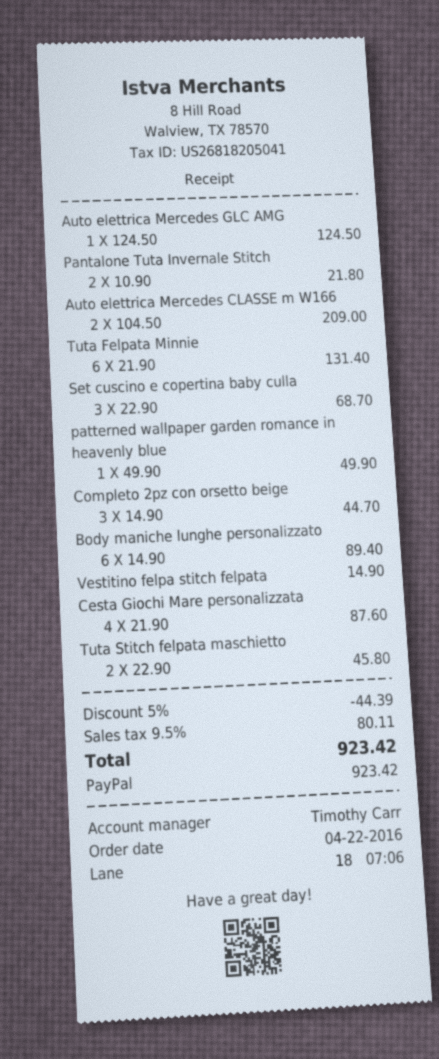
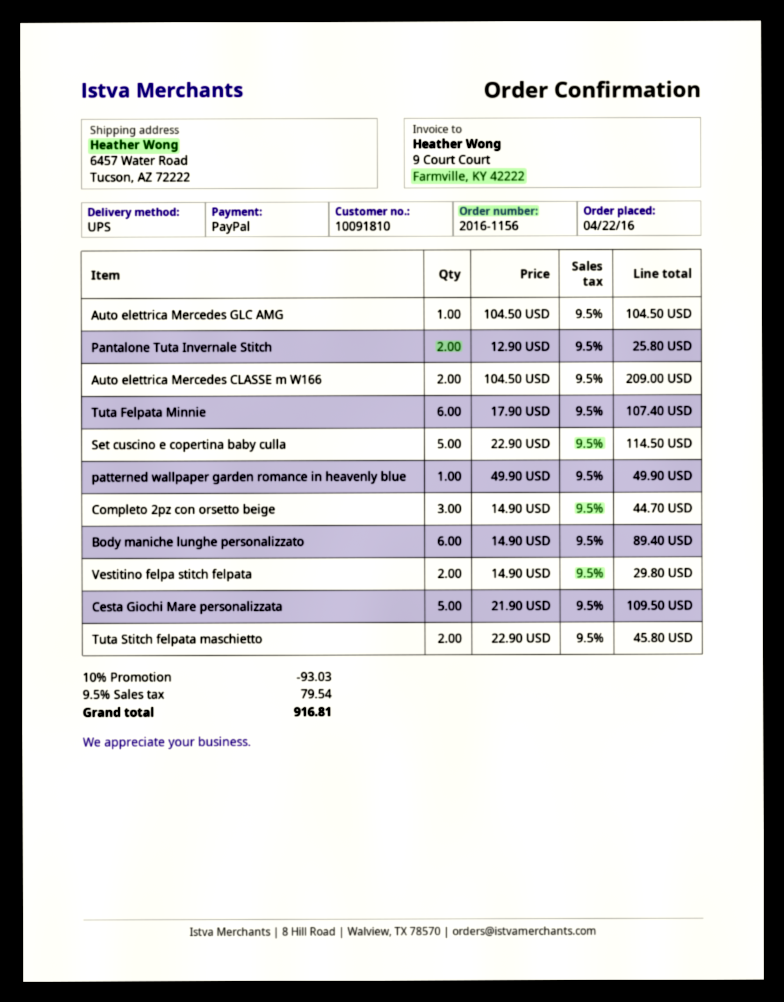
Auto elettrica Mercedes GLC AMG: 1 x 124.50 = 124.50 -> 1 x 104.50 = 104.50
Pantalone Tuta Invernale Stitch: 2 x 10.90 = 21.80 -> 2 x 12.90 = 25.80
Tuta Felpata Minnie: 6 x 21.90 = 131.40 -> 6 x 17.90 = 107.40
Set cuscino e copertina baby culla: 3 x 22.90 = 68.70 -> 5 x 22.90 = 114.50
Vestitino felpa stitch felpata: 1 x 14.90 = 14.90 -> 2 x 14.90 = 29.80
Cesta Giochi Mare personalizzata: 4 x 21.90 = 87.60 -> 5 x 21.90 = 109.50
discount: 5% = 44.39 -> 10% = 93.03
tax: 9.5% = 80.11 -> 9.5% = 79.54
total: 923.42 -> 916.81

